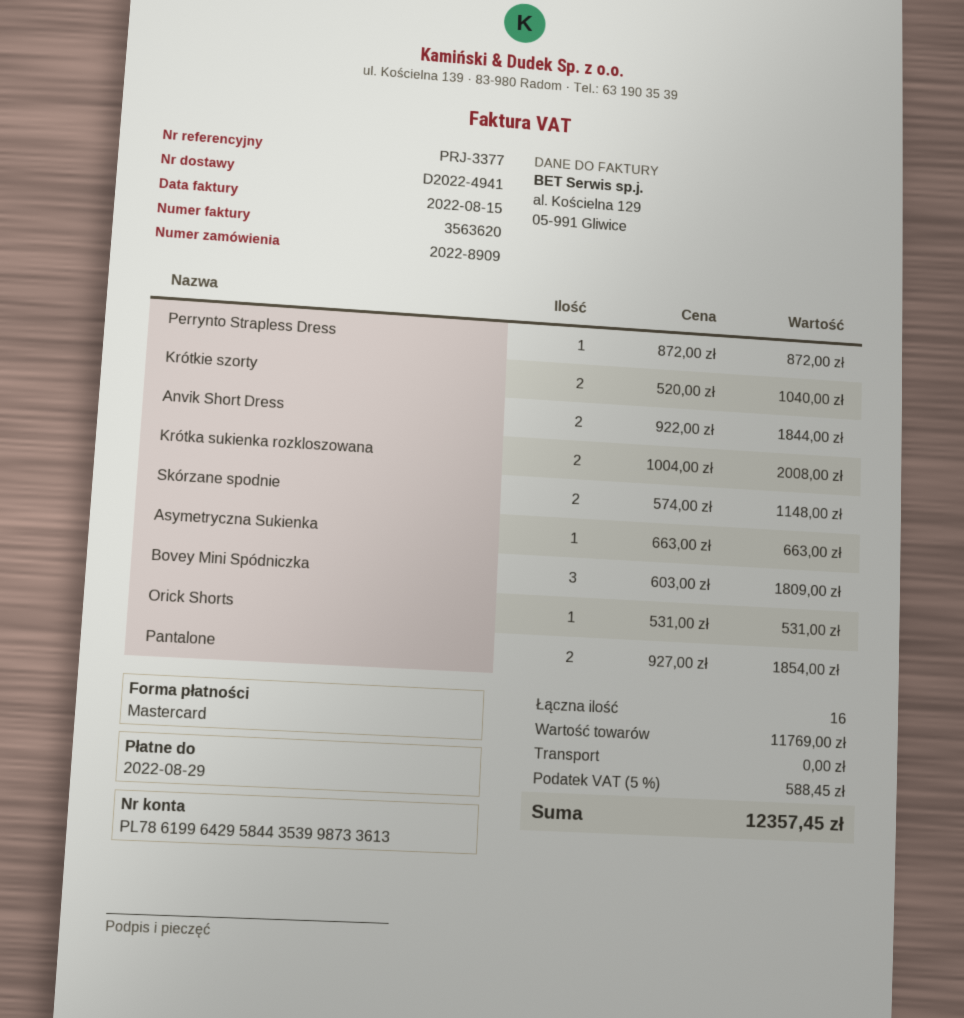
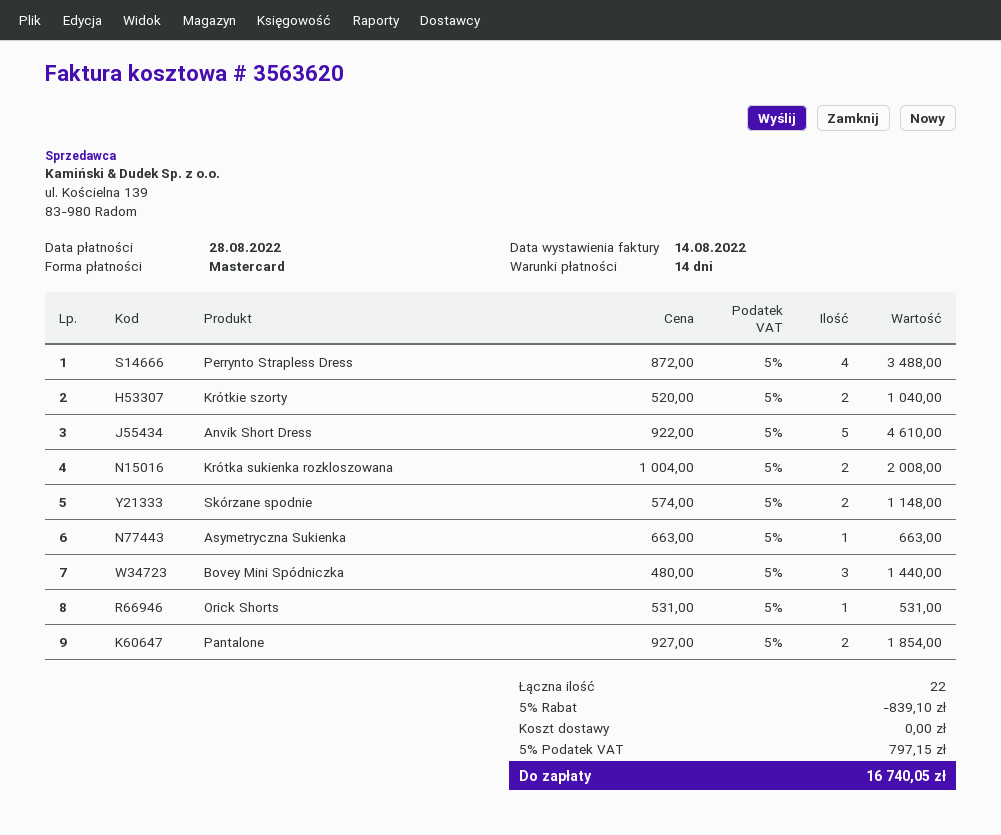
invoice date: 2022-08-15 -> 2022-08-14
due date: 2022-08-29 -> 2022-08-28
Perrynto Strapless Dress: 1 x 872.00 = 872.00 -> 4 x 872.00 = 3488.00
Anvik Short Dress: 2 x 922.00 = 1844.00 -> 5 x 922.00 = 4610.00
Bovey Mini Spódniczka: 3 x 603.00 = 1809.00 -> 3 x 480.00 = 1440.00
total quantity: 16 -> 22
discount: none -> 5% = 839.10
tax: 5% = 588.45 -> 5% = 797.15
total: 12357.45 -> 16740.05

